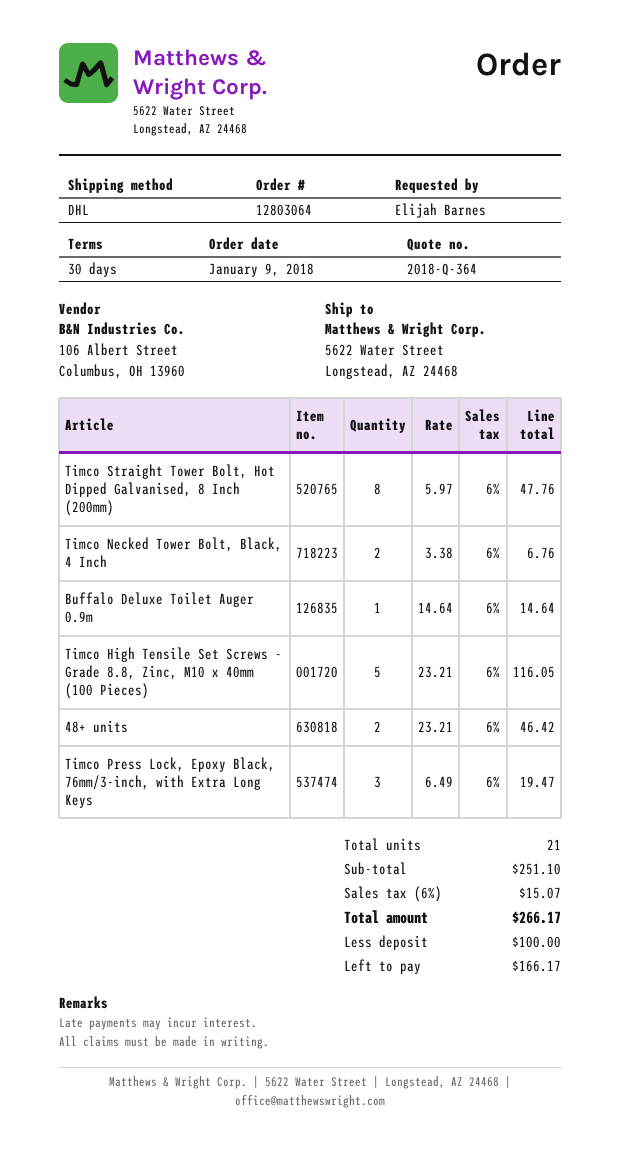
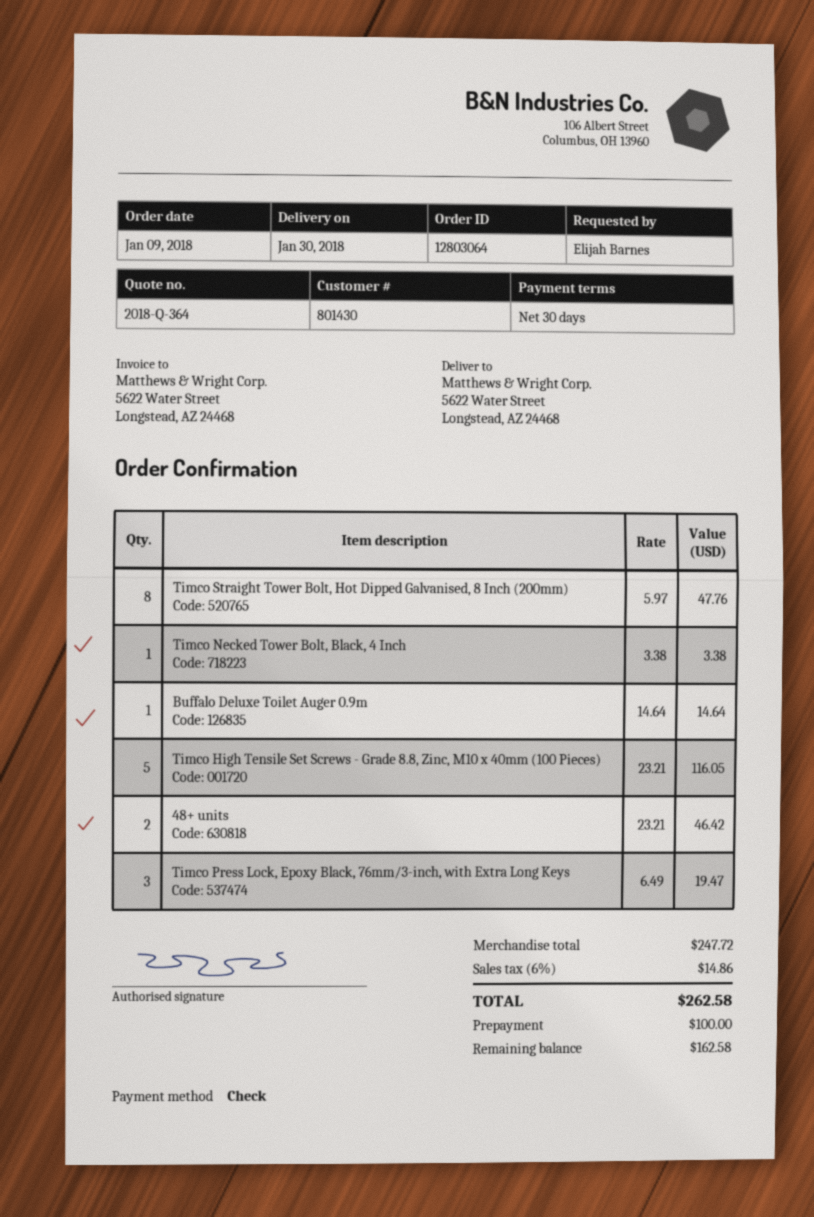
Timco Necked Tower Bolt, Black, 4 Inch: 2 x 3.38 = 6.76 -> 1 x 3.38 = 3.38
subtotal: 251.10 -> 247.72
tax: 6% = 15.07 -> 6% = 14.86
total: 266.17 -> 262.58
balance: 166.17 -> 162.58

